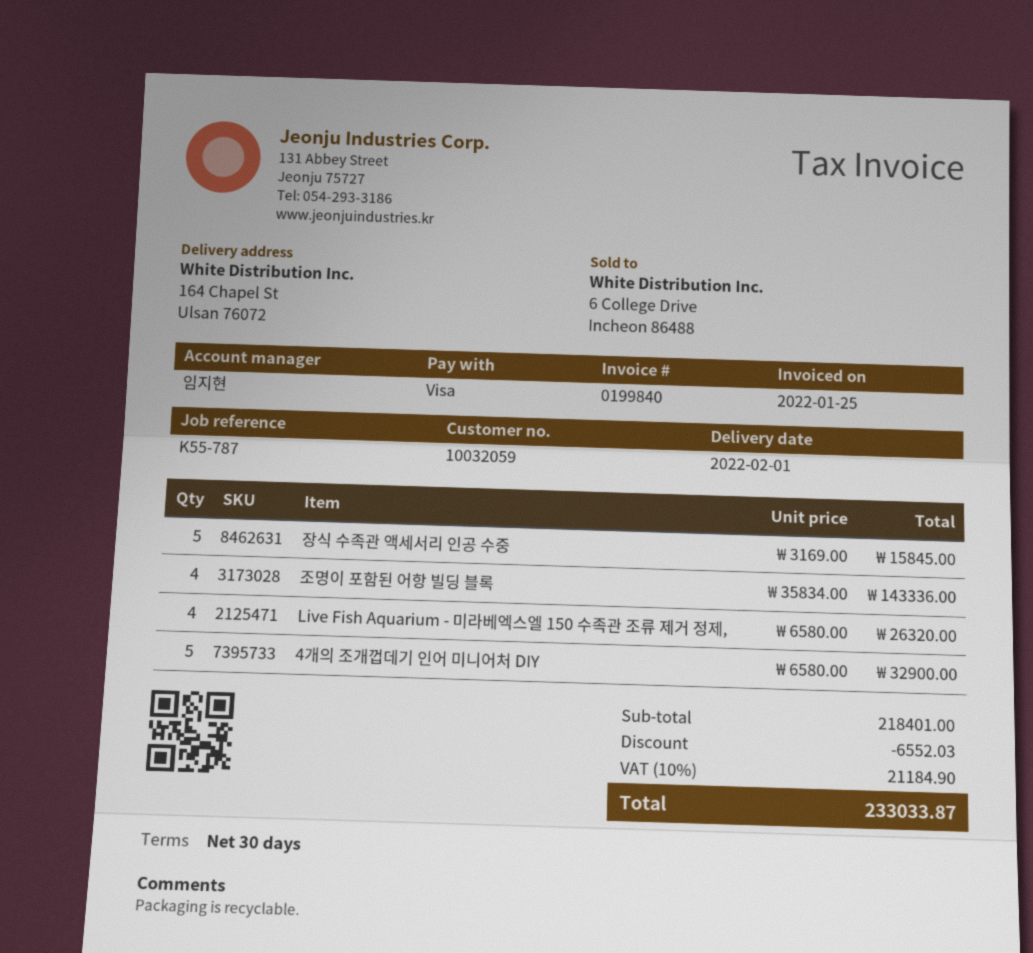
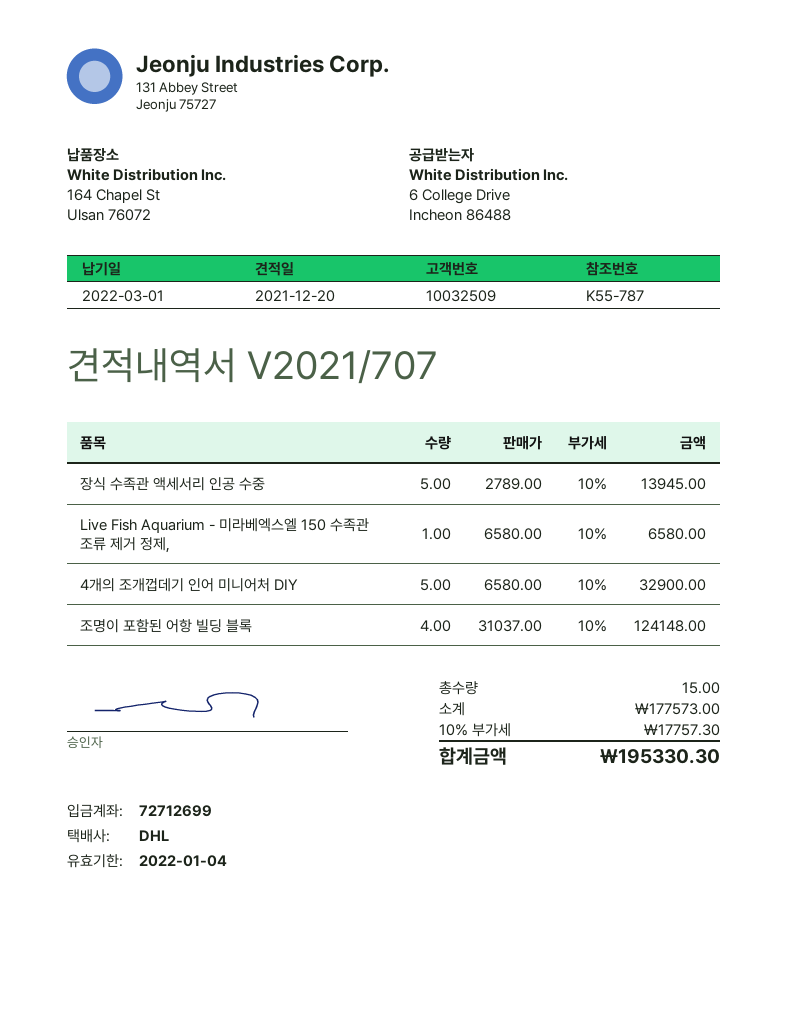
delivery date: 2022-02-01 -> 2022-03-01
customer number: 10032059 -> 10032509
장식 수족관 액세서리 인공 수중: 5 x 3169.00 = 15845.00 -> 5 x 2789.00 = 13945.00
조명이 포함된 어항 빌딩 블록: 4 x 35834.00 = 143336.00 -> 4 x 31037.00 = 124148.00
Live Fish Aquarium - 미라베엑스엘 150 수족관 조류 제거 정제,: 4 x 6580.00 = 26320.00 -> 1 x 6580.00 = 6580.00
subtotal: 218401.00 -> 177573.00
discount: 6552.03 -> none
tax: 10% = 21184.90 -> 10% = 17757.30
total: 233033.87 -> 195330.30

